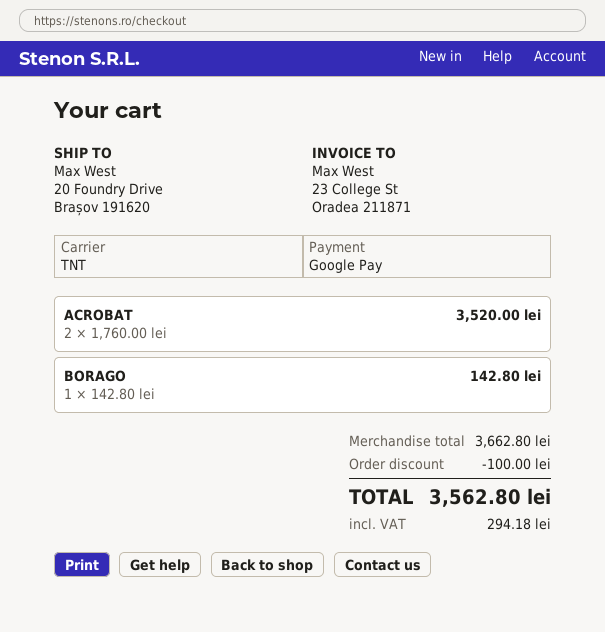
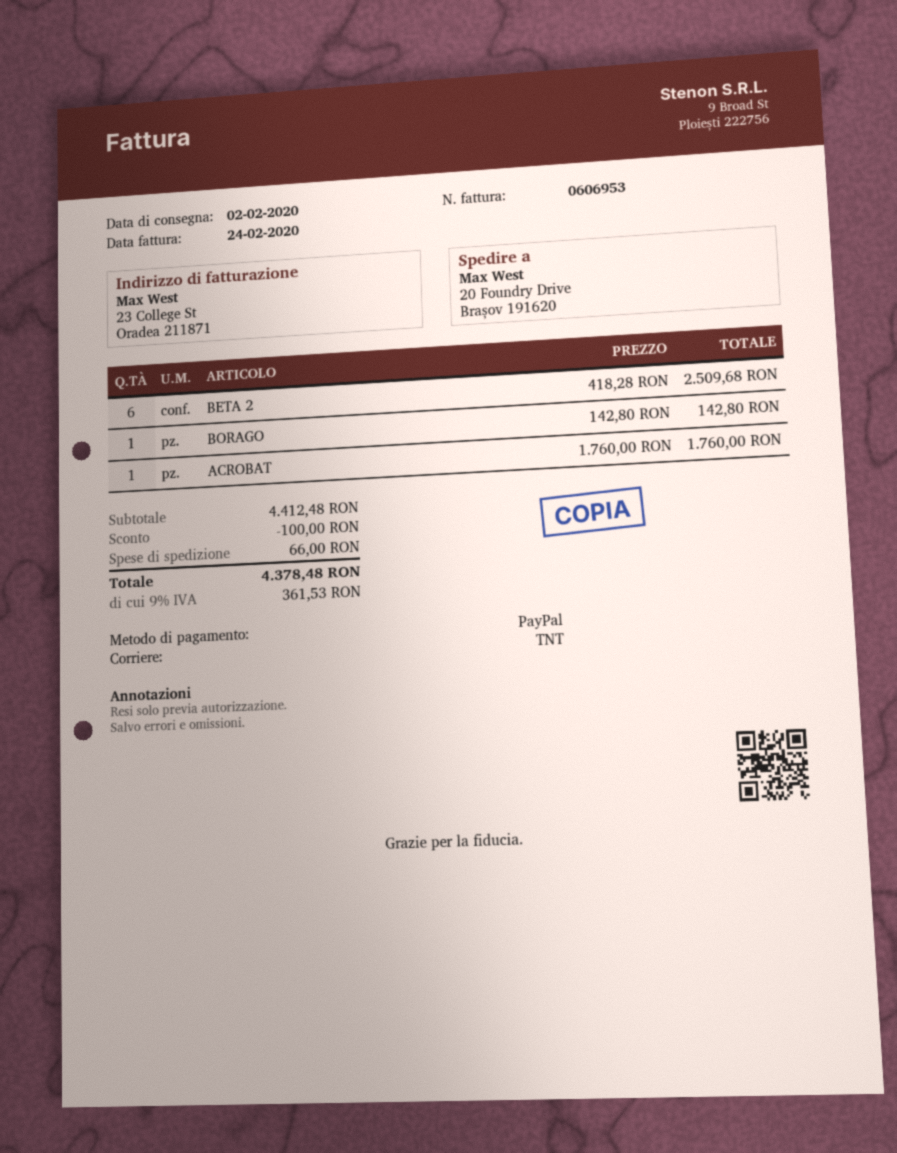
payment method: Google Pay -> PayPal
ACROBAT: 2 x 1760.00 = 3520.00 -> 1 x 1760.00 = 1760.00
BETA 2: none -> 6 x 418.28 = 2509.68
subtotal: 3662.80 -> 4412.48
shipping: none -> 66.00
tax: 294.18 -> 361.53
total: 3562.80 -> 4378.48

